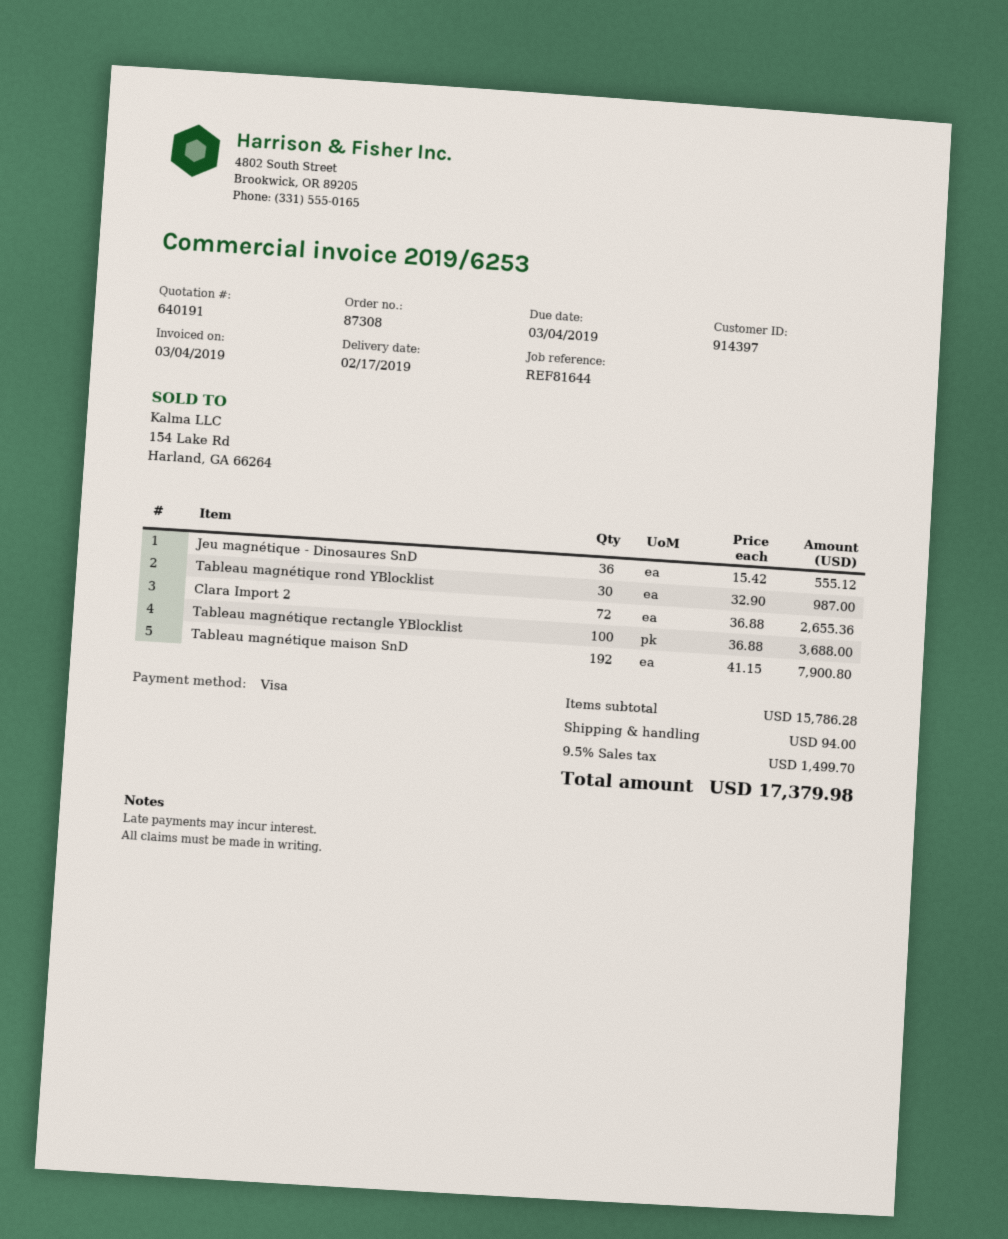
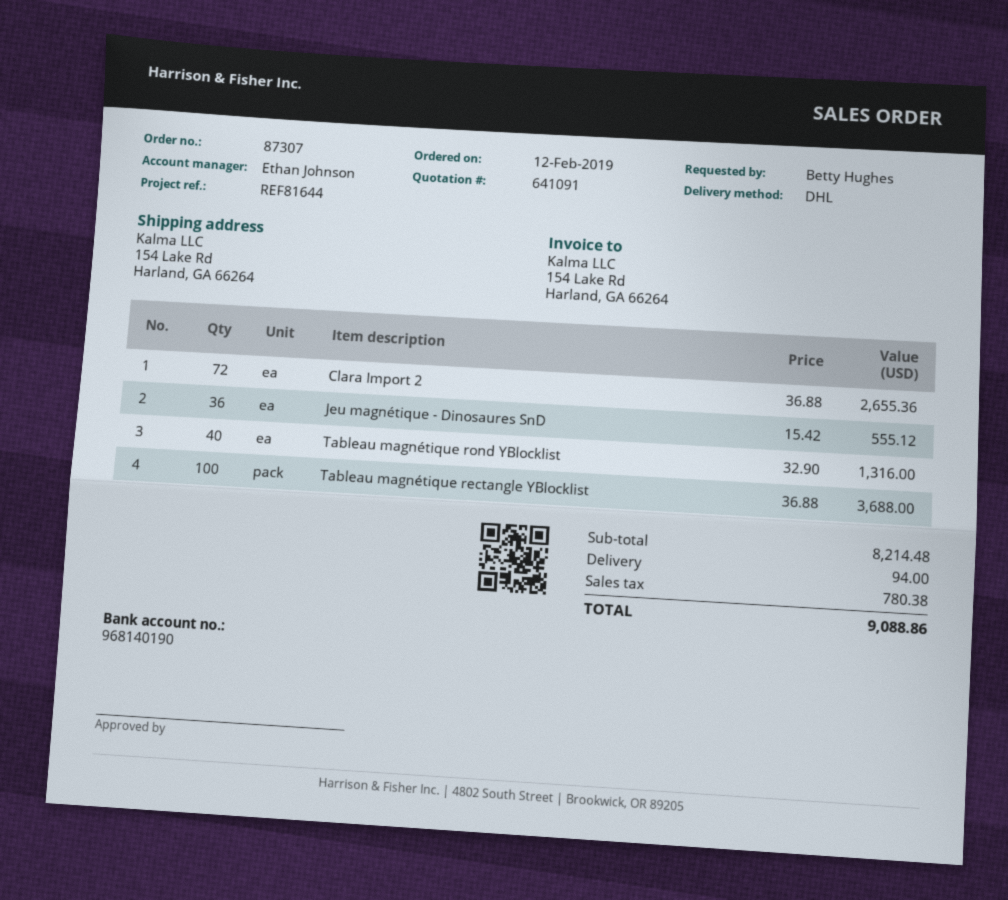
quote number: 640191 -> 641091
order number: 87308 -> 87307
Tableau magnétique rond YBlocklist: 30 x 32.90 = 987.00 -> 40 x 32.90 = 1316.00
Tableau magnétique maison SnD: 192 x 41.15 = 7900.80 -> none
subtotal: 15786.28 -> 8214.48
tax: 1499.70 -> 780.38
total: 17379.98 -> 9088.86

